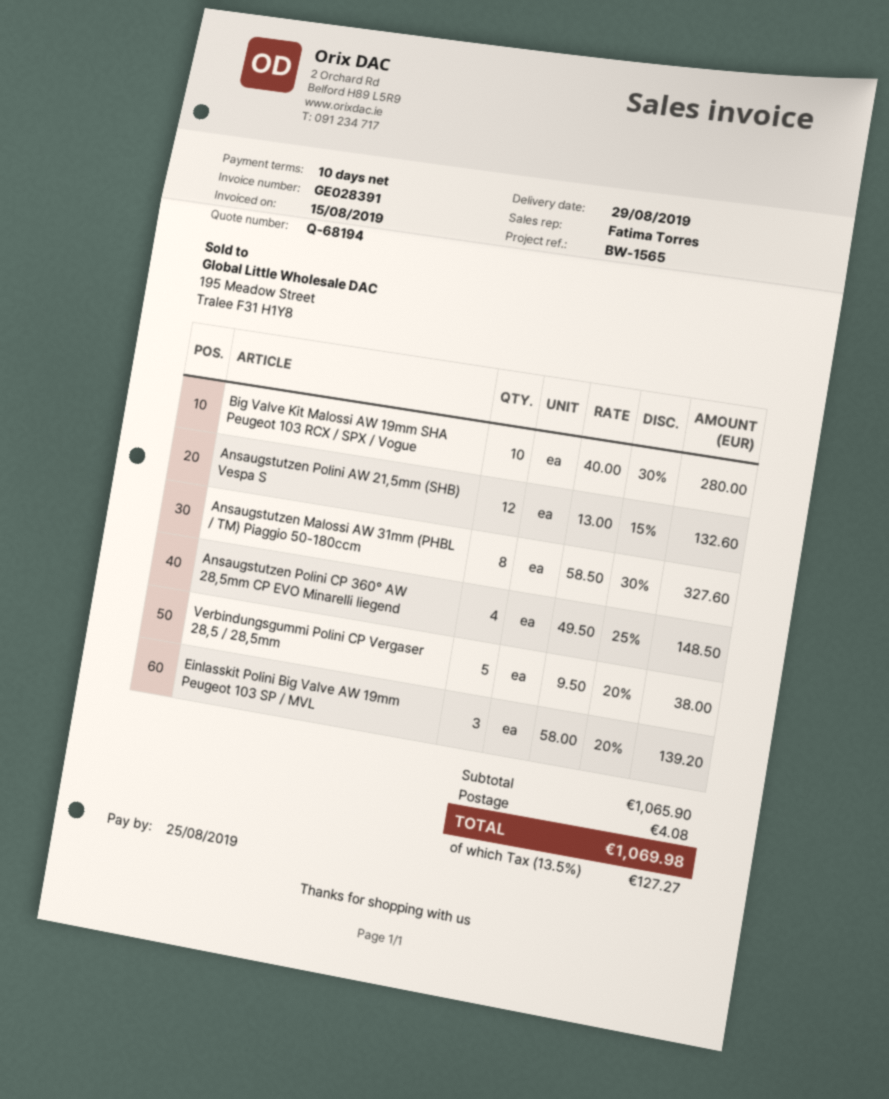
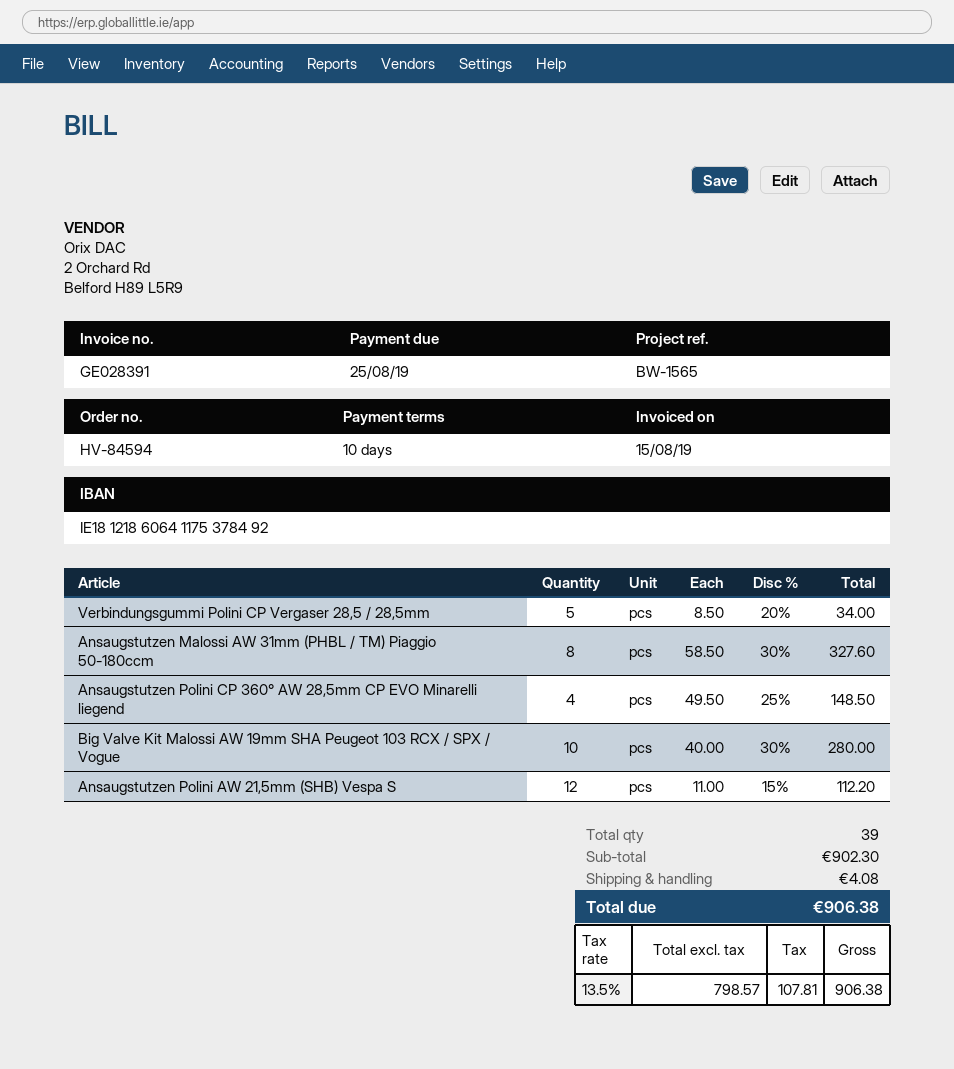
Ansaugstutzen Polini AW 21,5mm (SHB) Vespa S: 12 x 13.00 - 15% = 132.60 -> 12 x 11.00 - 15% = 112.20
Verbindungsgummi Polini CP Vergaser 28,5 / 28,5mm: 5 x 9.50 - 20% = 38.00 -> 5 x 8.50 - 20% = 34.00
Einlasskit Polini Big Valve AW 19mm Peugeot 103 SP / MVL: 3 x 58.00 - 20% = 139.20 -> none
subtotal: 1065.90 -> 902.30
tax: 13.5% = 127.27 -> 13.5% = 107.81
total: 1069.98 -> 906.38

